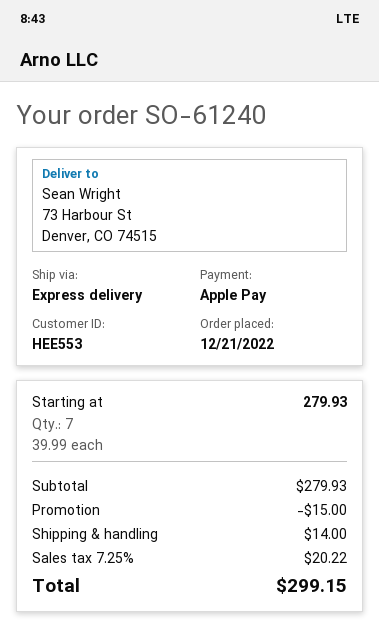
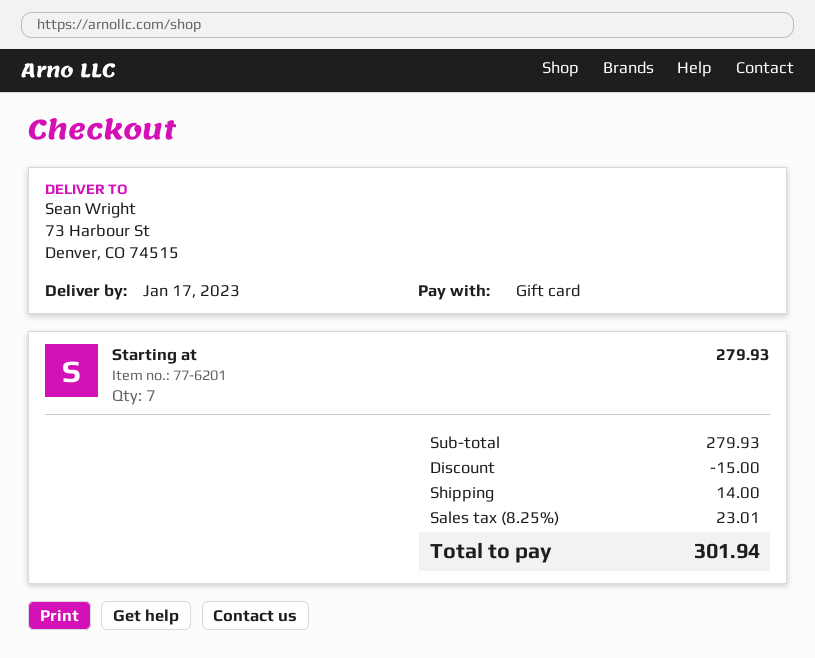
payment method: Apple Pay -> gift card
tax: 7.25% = 20.22 -> 8.25% = 23.01
total: 299.15 -> 301.94

